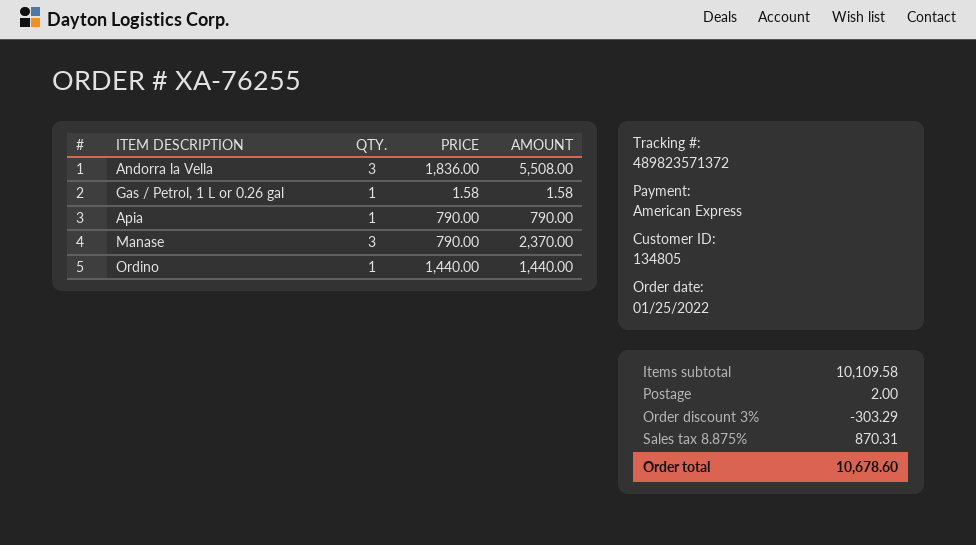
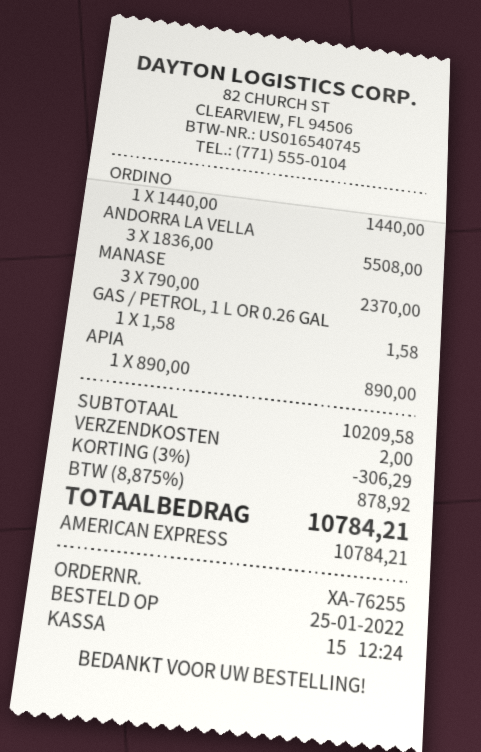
Apia: 1 x 790.00 = 790.00 -> 1 x 890.00 = 890.00
subtotal: 10109.58 -> 10209.58
discount: 3% = 303.29 -> 3% = 306.29
tax: 8.875% = 870.31 -> 8.875% = 878.92
total: 10678.60 -> 10784.21

